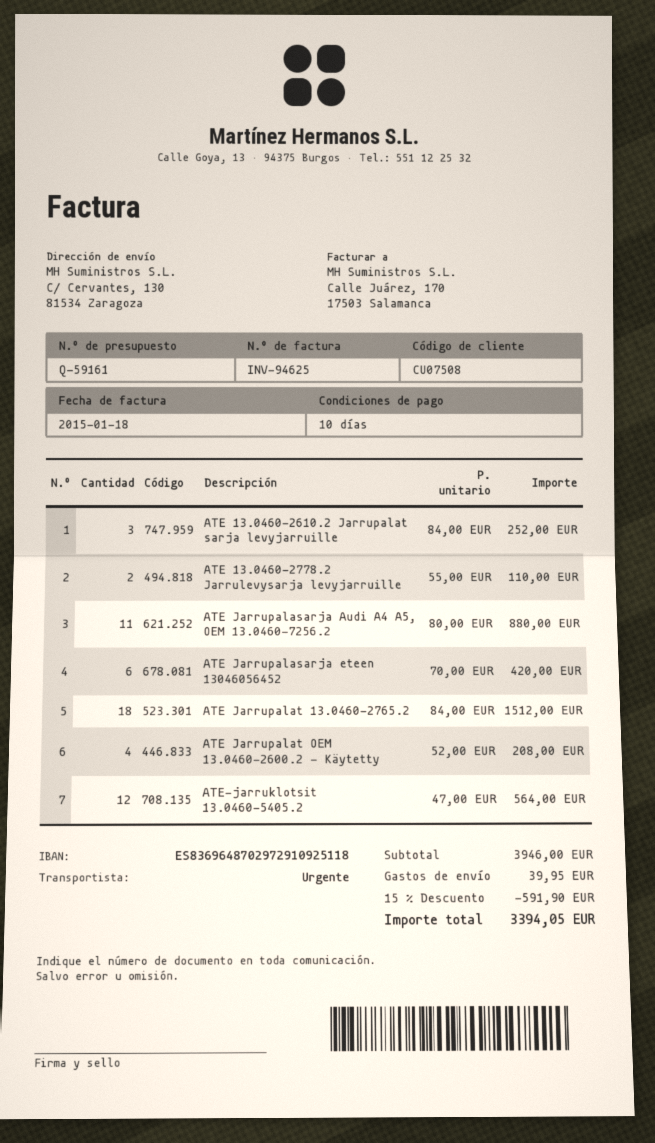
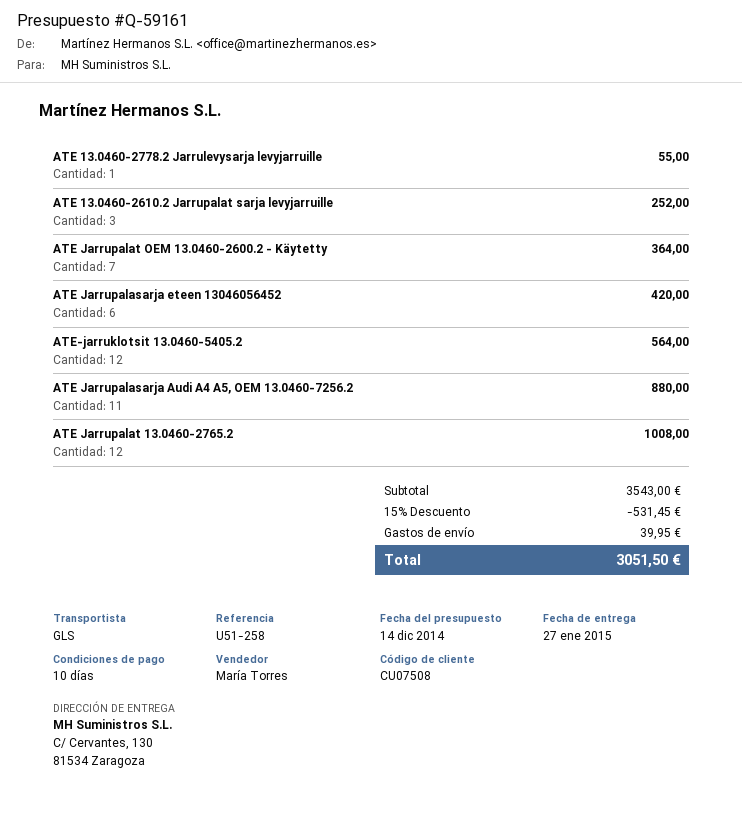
shipping method: express -> GLS
ATE 13.0460-2778.2 Jarrulevysarja levyjarruille: 2 for 110.00 -> 1 for 55.00
ATE Jarrupalat 13.0460-2765.2: 18 for 1512.00 -> 12 for 1008.00
ATE Jarrupalat OEM 13.0460-2600.2 - Käytetty: 4 for 208.00 -> 7 for 364.00
subtotal: 3946.00 -> 3543.00
discount: 15% = 591.90 -> 15% = 531.45
total: 3394.05 -> 3051.50

